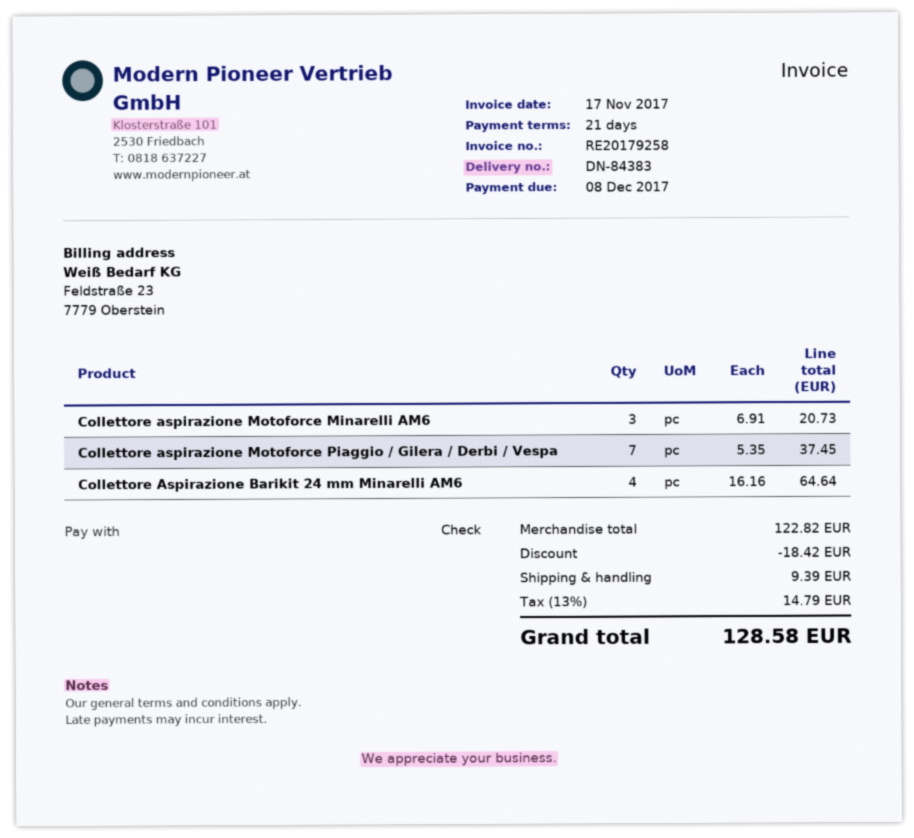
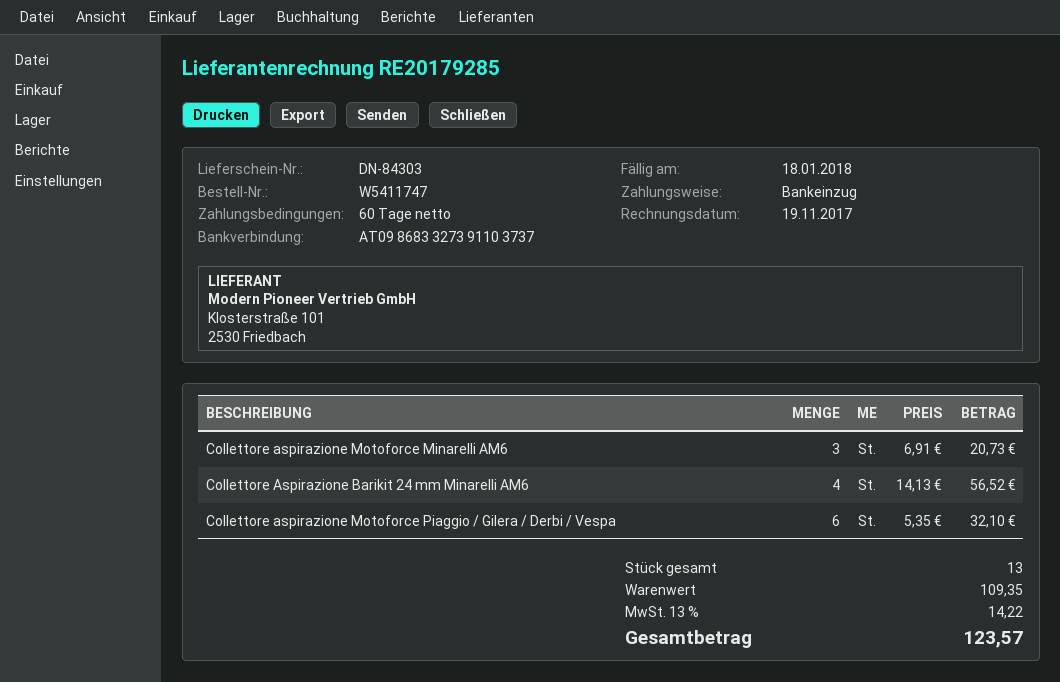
delivery note number: DN-84383 -> DN-84303
invoice number: RE20179258 -> RE20179285
invoice date: 2017-11-17 -> 2017-11-19
payment terms: 21 days -> 60 days
due date: 2017-12-08 -> 2018-01-18
payment method: cheque -> direct debit
Collettore aspirazione Motoforce Piaggio / Gilera / Derbi / Vespa: 7 x 5.35 = 37.45 -> 6 x 5.35 = 32.10
Collettore Aspirazione Barikit 24 mm Minarelli AM6: 4 x 16.16 = 64.64 -> 4 x 14.13 = 56.52
subtotal: 122.82 -> 109.35
discount: 18.42 -> none
shipping: 9.39 -> none
tax: 13% = 14.79 -> 13% = 14.22
total: 128.58 -> 123.57

